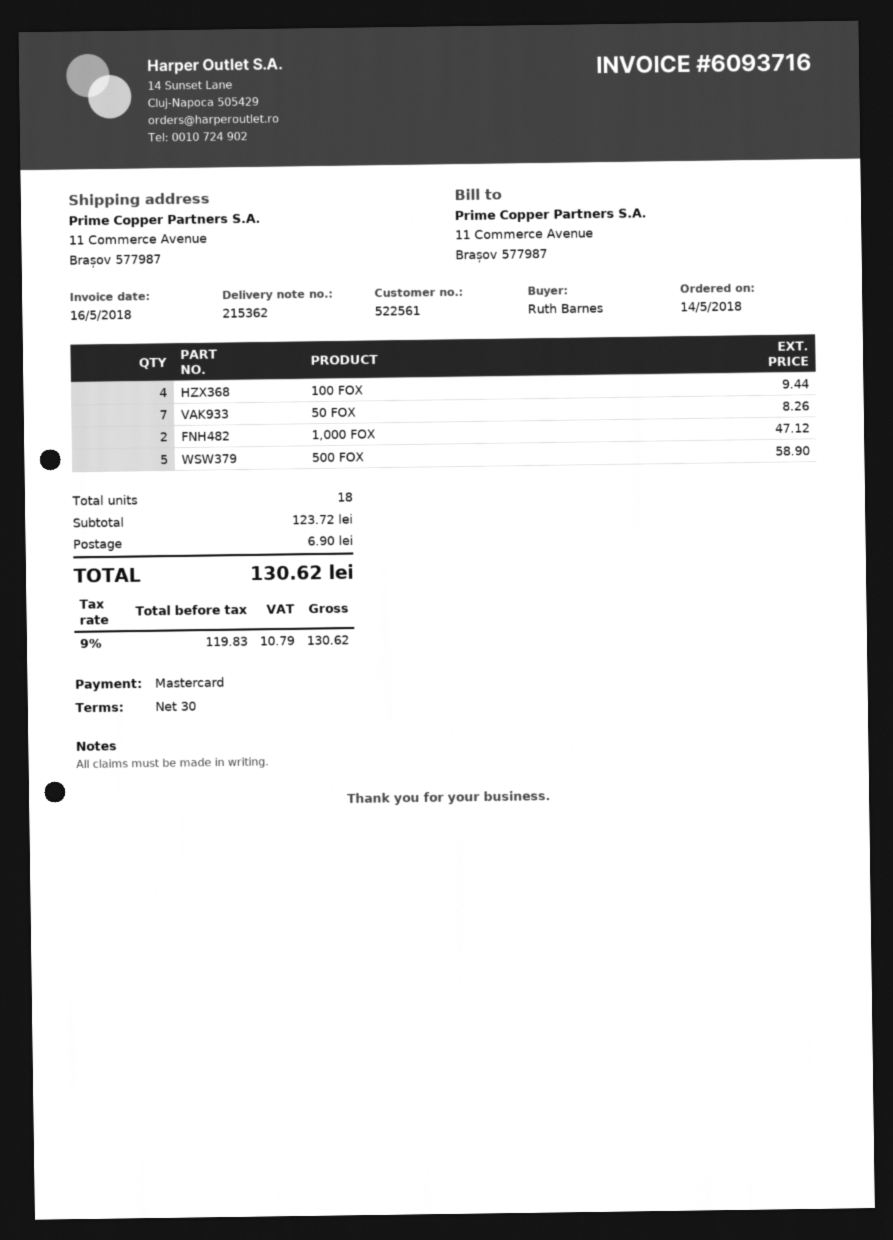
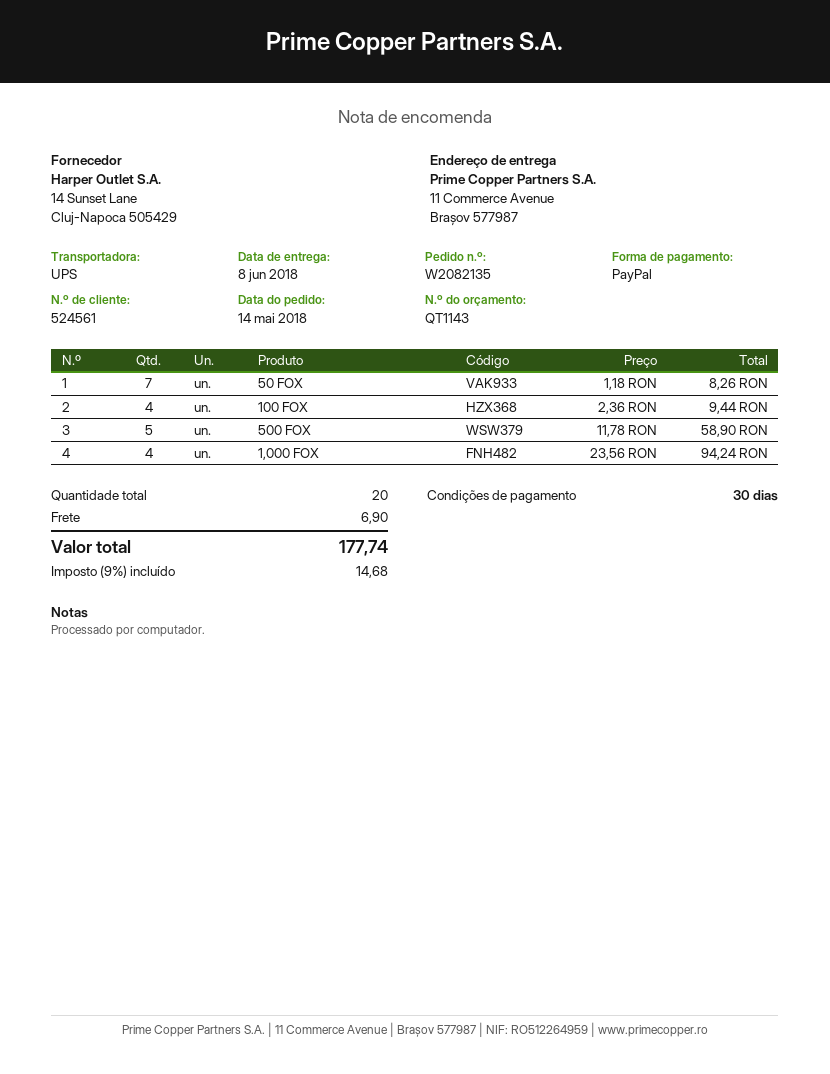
customer number: 522561 -> 524561
payment method: Mastercard -> PayPal
1,000 FOX: 2 for 47.12 -> 4 for 94.24
total quantity: 18 -> 20
tax: 9% = 10.79 -> 9% = 14.68
total: 130.62 -> 177.74

